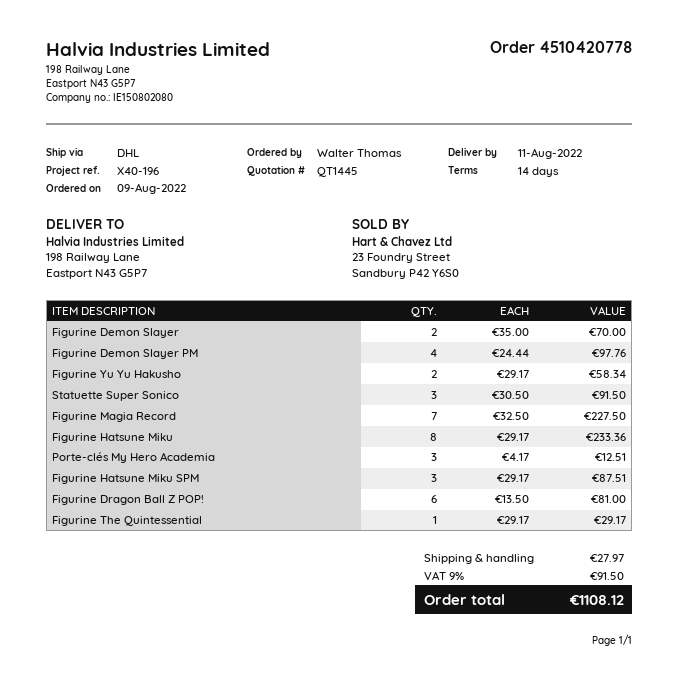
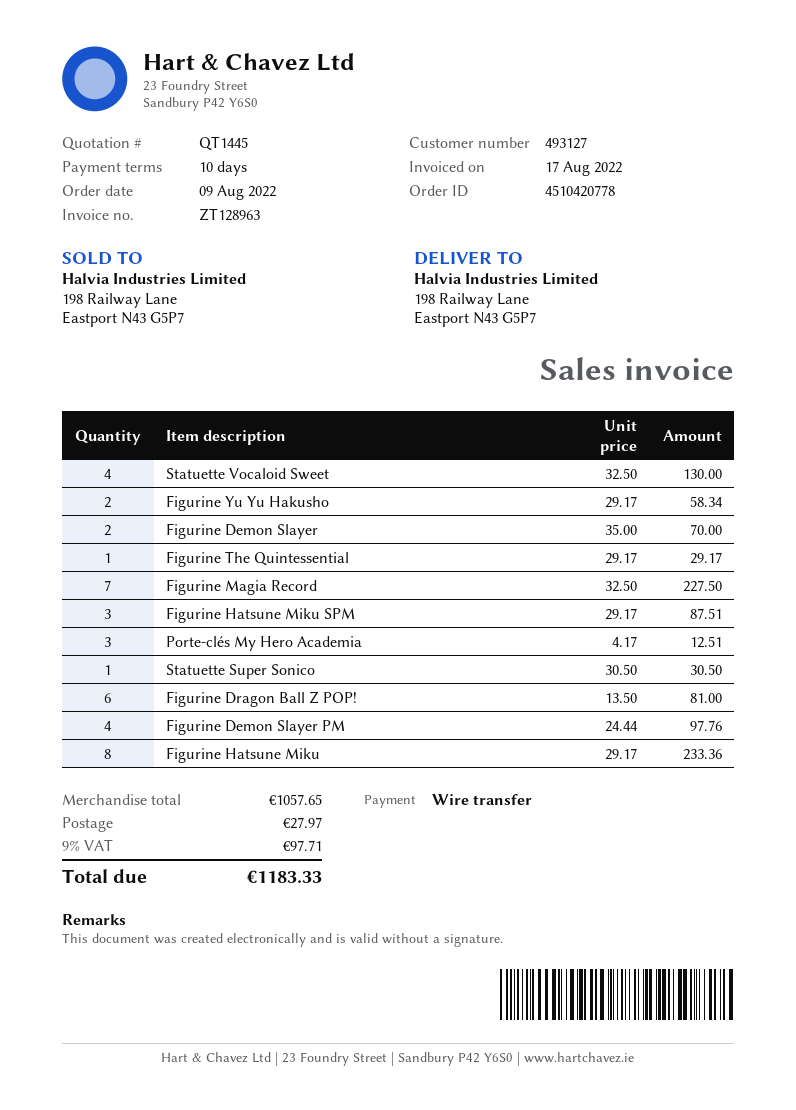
payment terms: 14 days -> 10 days
Statuette Super Sonico: 3 x 30.50 = 91.50 -> 1 x 30.50 = 30.50
Statuette Vocaloid Sweet: none -> 4 x 32.50 = 130.00
tax: 9% = 91.50 -> 9% = 97.71
total: 1108.12 -> 1183.33

